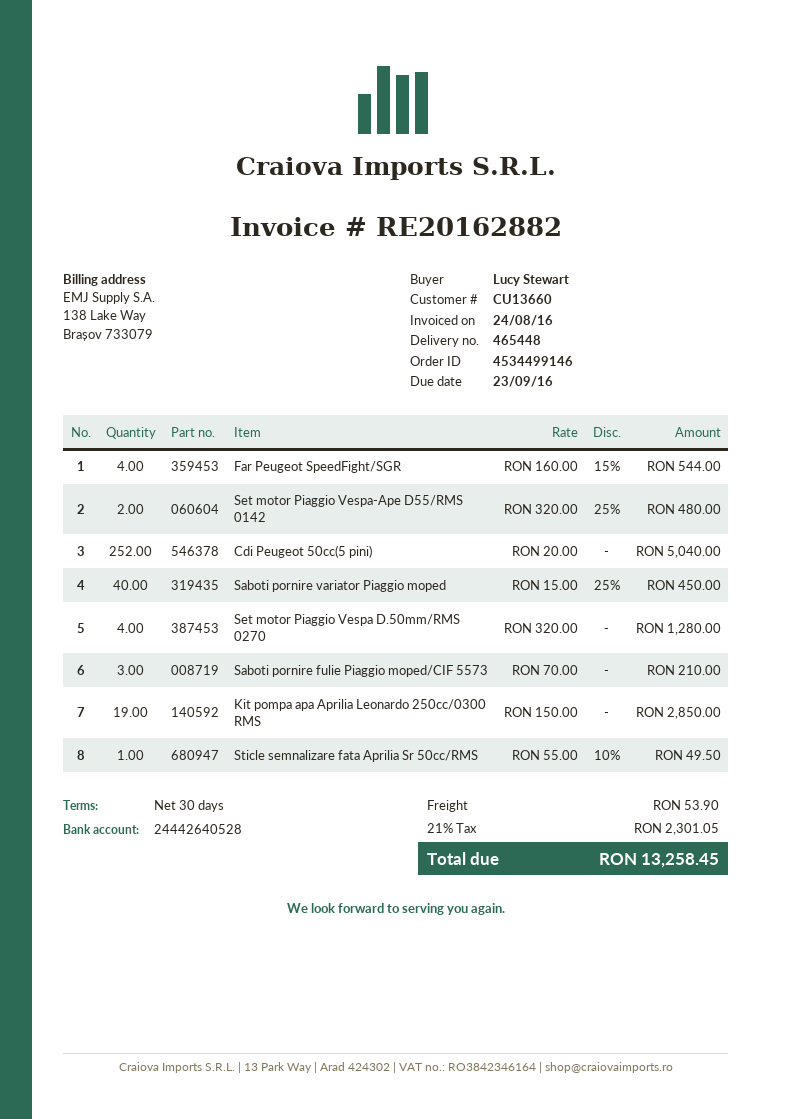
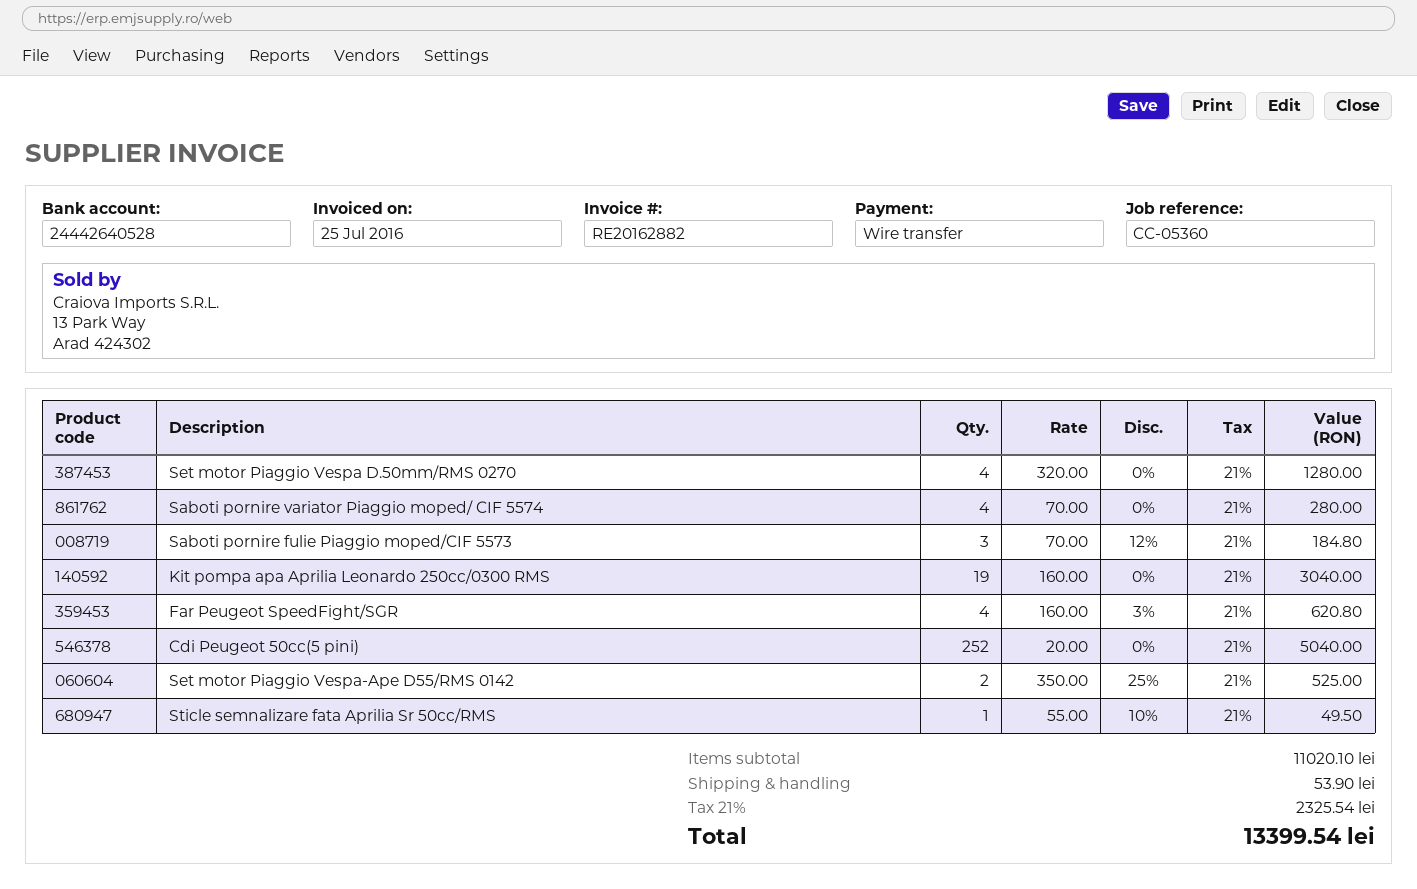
invoice date: 2016-08-24 -> 2016-07-25
Far Peugeot SpeedFight/SGR: 4 x 160.00 - 15% = 544.00 -> 4 x 160.00 - 3% = 620.80
Set motor Piaggio Vespa-Ape D55/RMS 0142: 2 x 320.00 - 25% = 480.00 -> 2 x 350.00 - 25% = 525.00
Saboti pornire variator Piaggio moped: 40 x 15.00 - 25% = 450.00 -> none
Saboti pornire fulie Piaggio moped/CIF 5573: 3 x 70.00 = 210.00 -> 3 x 70.00 - 12% = 184.80
Kit pompa apa Aprilia Leonardo 250cc/0300 RMS: 19 x 150.00 = 2850.00 -> 19 x 160.00 = 3040.00
Saboti pornire variator Piaggio moped/ CIF 5574: none -> 4 x 70.00 = 280.00
tax: 21% = 2301.05 -> 21% = 2325.54
total: 13258.45 -> 13399.54

